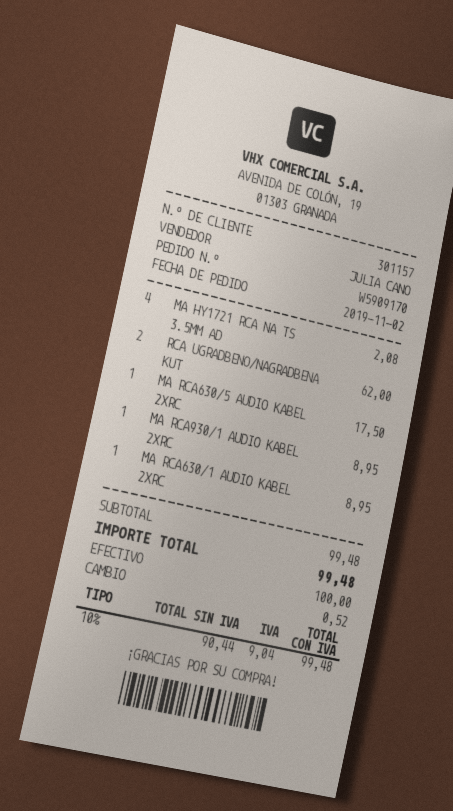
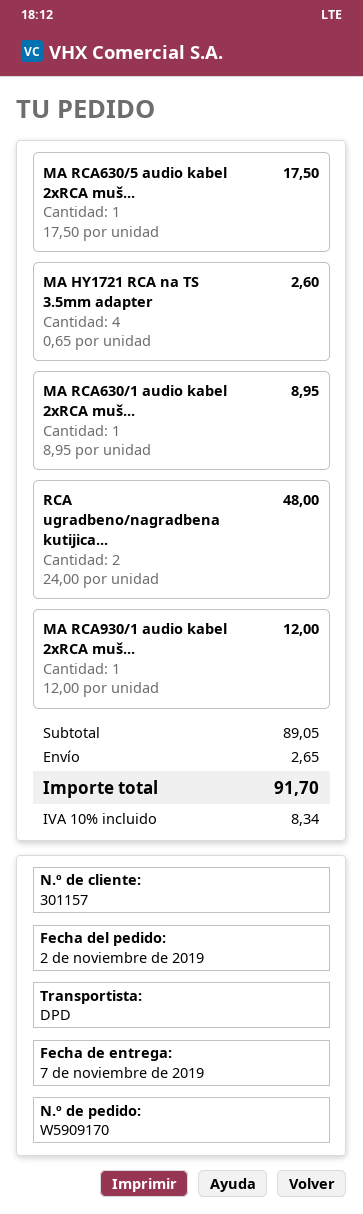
MA HY1721 RCA NA TS 3.5MM AD: 4 for 2.08 -> 4 for 2.60
RCA UGRADBENO/NAGRADBENA KUT: 2 for 62.00 -> 2 for 48.00
MA RCA930/1 AUDIO KABEL 2XRC: 1 for 8.95 -> 1 for 12.00
subtotal: 99.48 -> 89.05
shipping: none -> 2.65
tax: 10% = 9.04 -> 10% = 8.34
total: 99.48 -> 91.70

